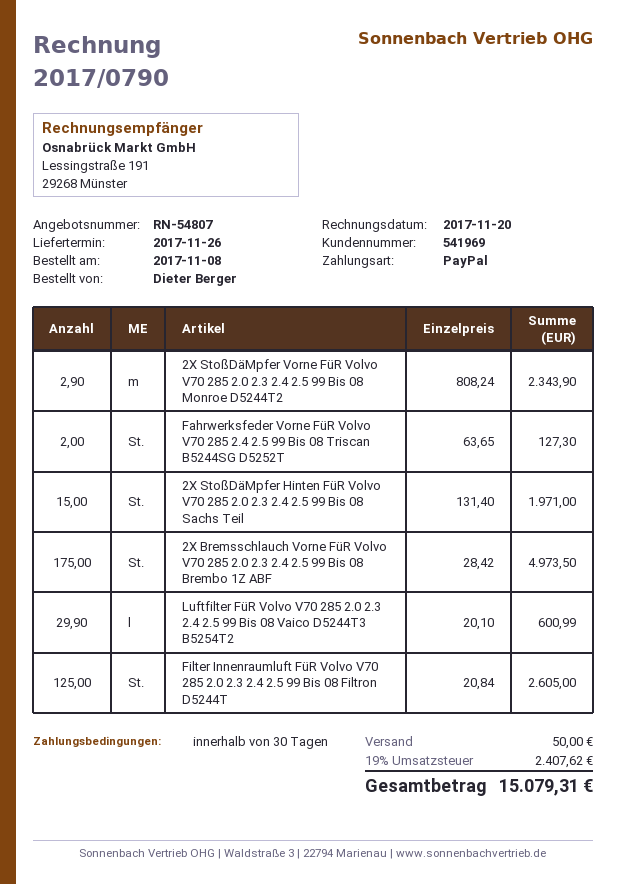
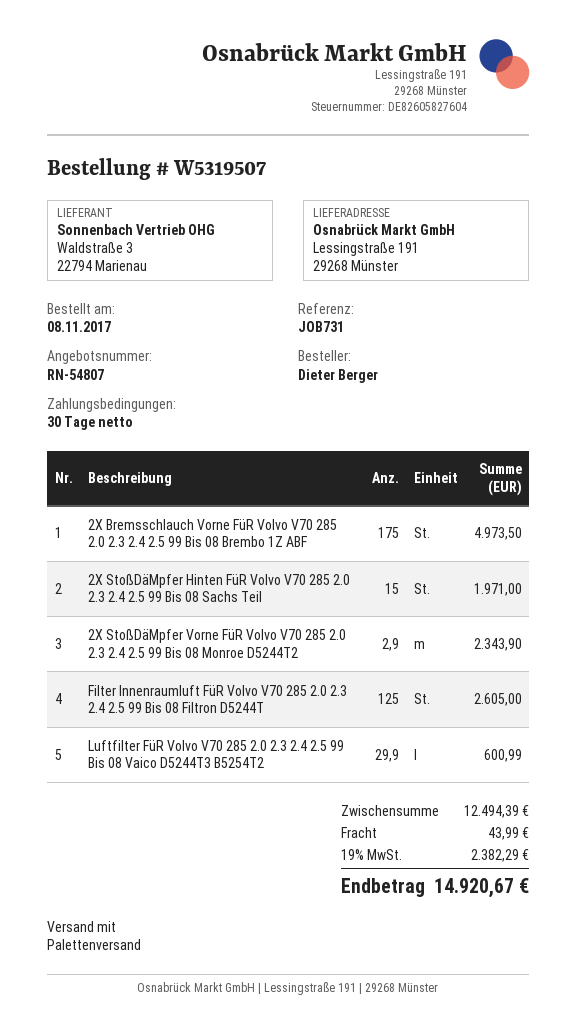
Fahrwerksfeder Vorne FüR Volvo V70 285 2.4 2.5 99 Bis 08 Triscan B5244SG D5252T: 2 for 127.30 -> none
shipping: 50.00 -> 43.99
tax: 19% = 2407.62 -> 19% = 2382.29
total: 15079.31 -> 14920.67

